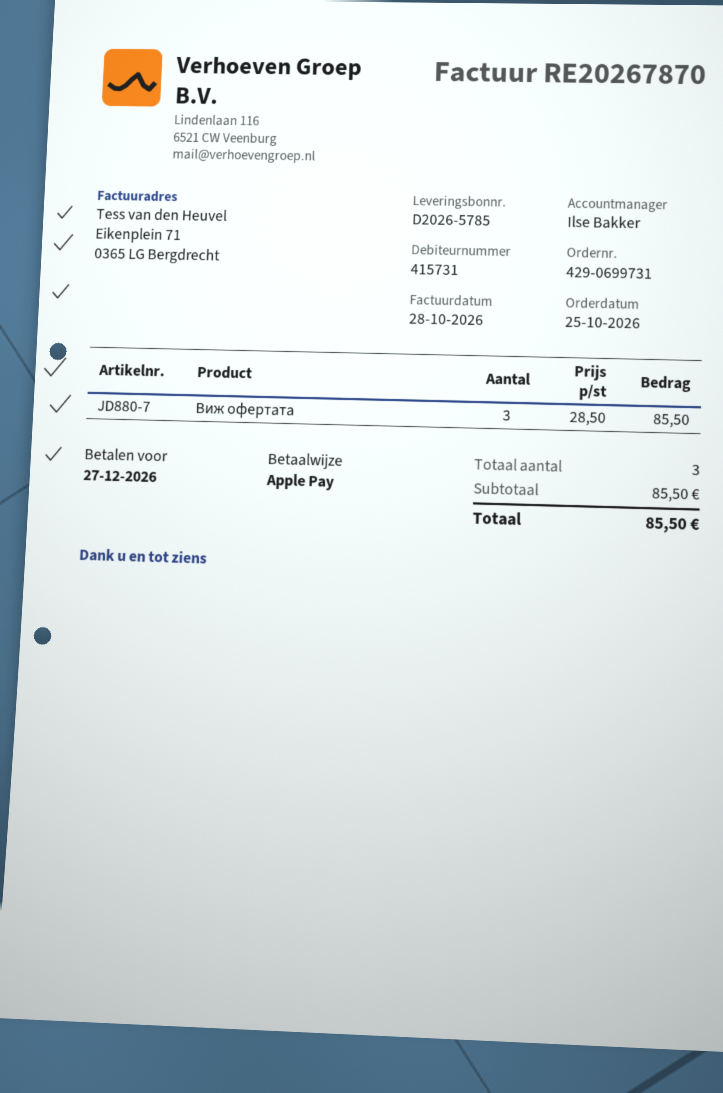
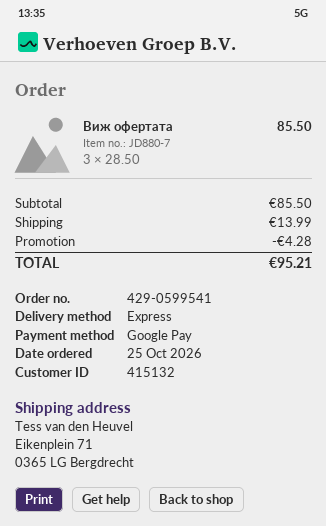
order number: 429-0699731 -> 429-0599541
customer number: 415731 -> 415132
payment method: Apple Pay -> Google Pay
discount: none -> 4.28
shipping: none -> 13.99
total: 85.50 -> 95.21

